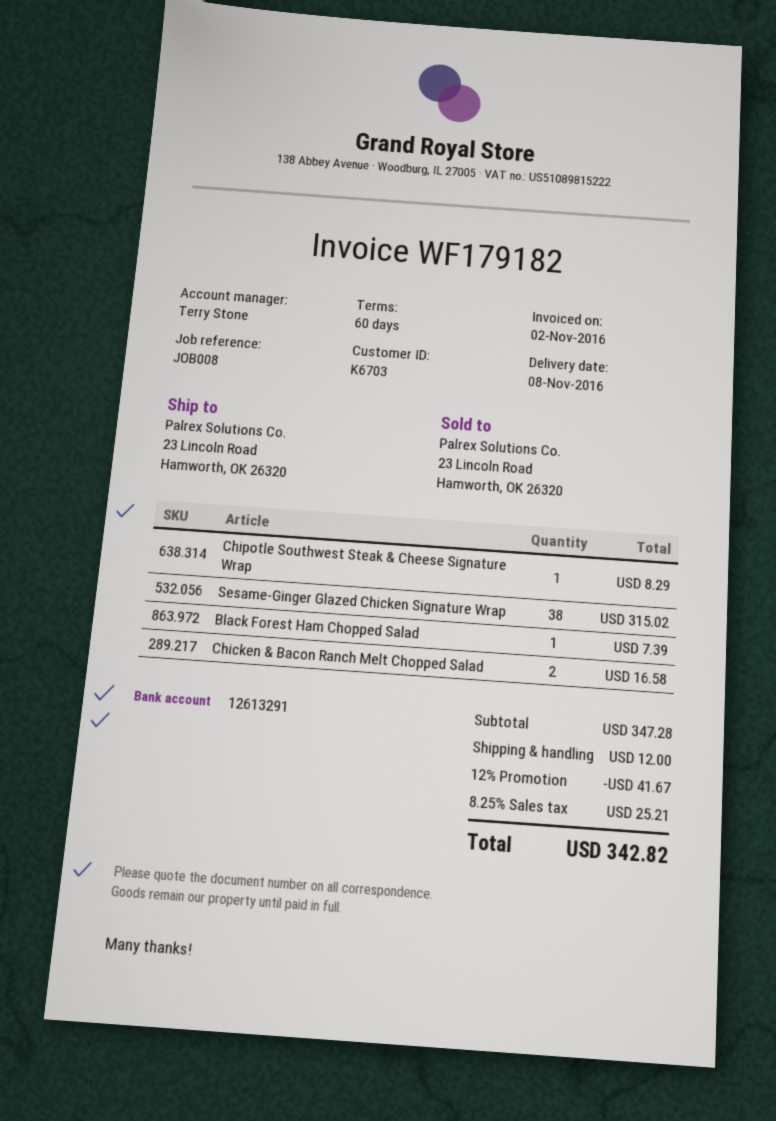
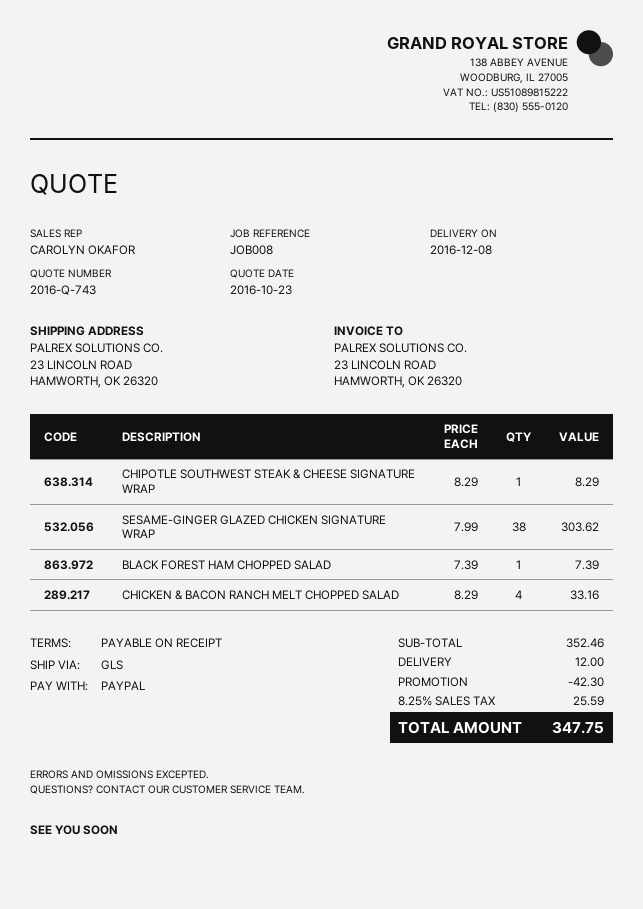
delivery date: 2016-11-08 -> 2016-12-08
payment terms: 60 days -> on receipt
sales rep: Terry Stone -> CAROLYN OKAFOR
Sesame-Ginger Glazed Chicken Signature Wrap: 38 for 315.02 -> 38 for 303.62
Chicken & Bacon Ranch Melt Chopped Salad: 2 for 16.58 -> 4 for 33.16
subtotal: 347.28 -> 352.46
discount: 41.67 -> 42.30
tax: 8.25% = 25.21 -> 8.25% = 25.59
total: 342.82 -> 347.75

